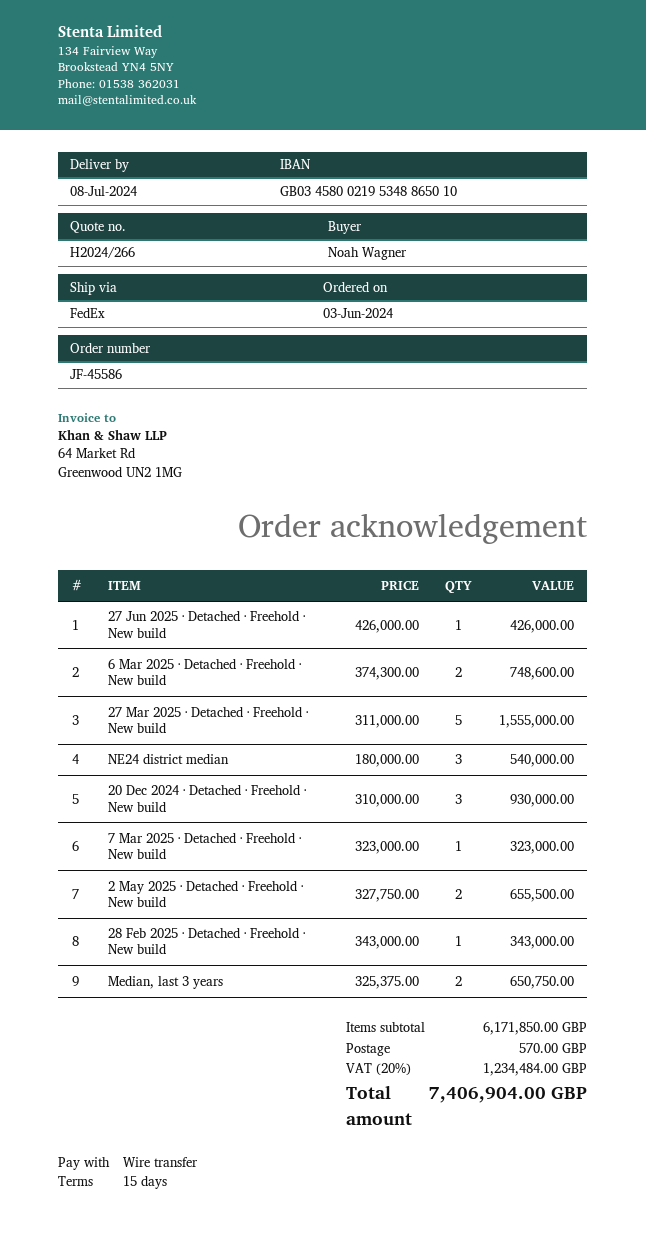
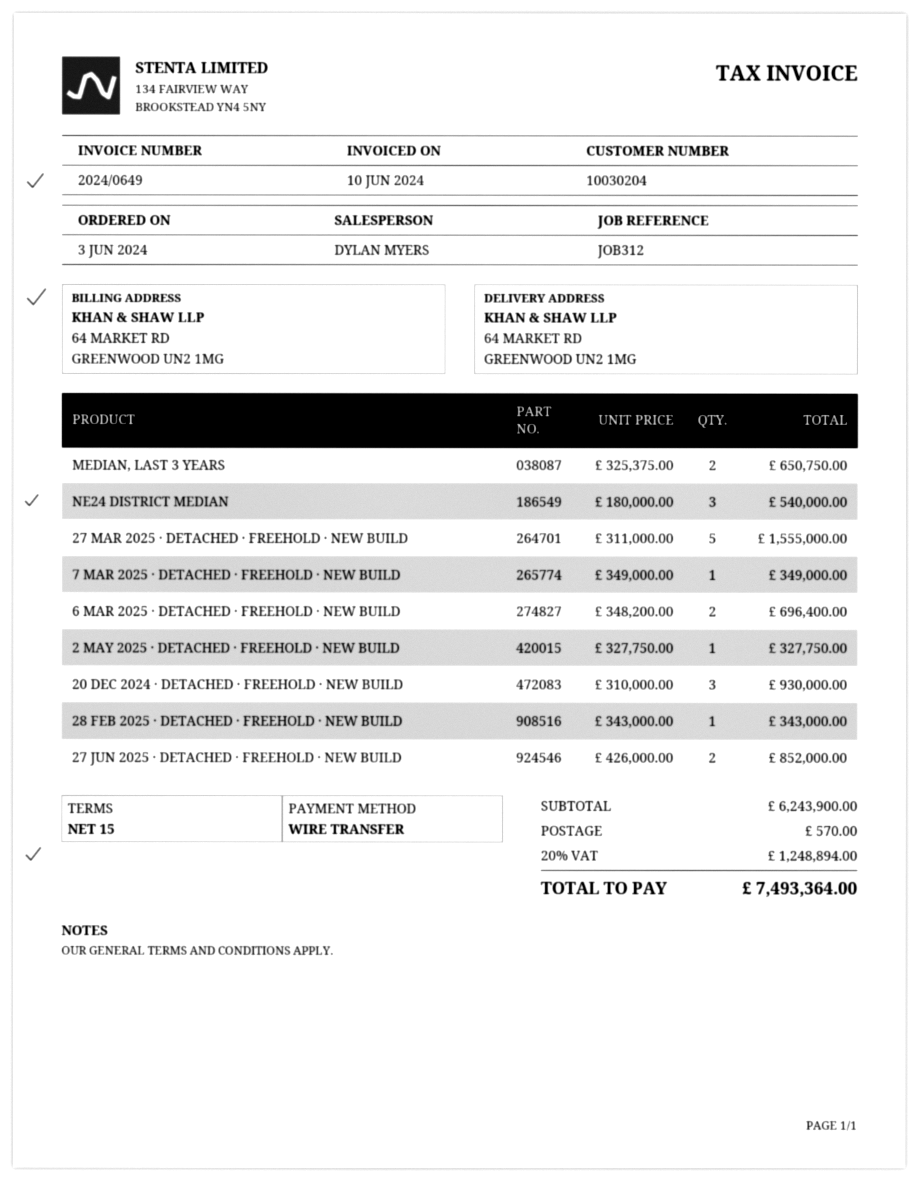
27 Jun 2025 · Detached · Freehold · New build: 1 x 426000.00 = 426000.00 -> 2 x 426000.00 = 852000.00
6 Mar 2025 · Detached · Freehold · New build: 2 x 374300.00 = 748600.00 -> 2 x 348200.00 = 696400.00
7 Mar 2025 · Detached · Freehold · New build: 1 x 323000.00 = 323000.00 -> 1 x 349000.00 = 349000.00
2 May 2025 · Detached · Freehold · New build: 2 x 327750.00 = 655500.00 -> 1 x 327750.00 = 327750.00
subtotal: 6171850.00 -> 6243900.00
tax: 20% = 1234484.00 -> 20% = 1248894.00
total: 7406904.00 -> 7493364.00

